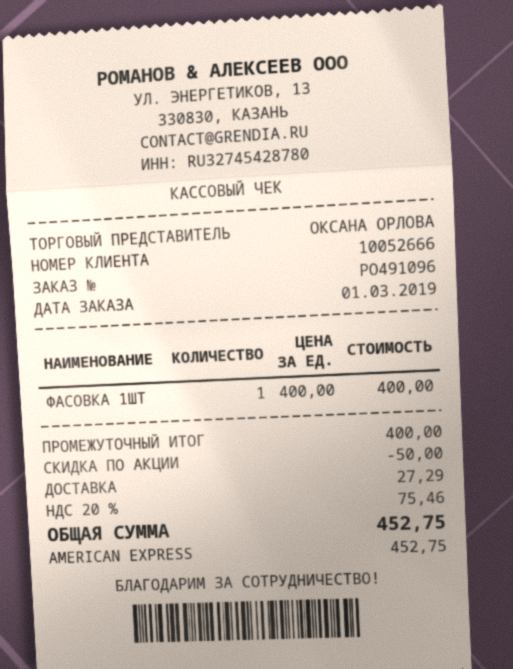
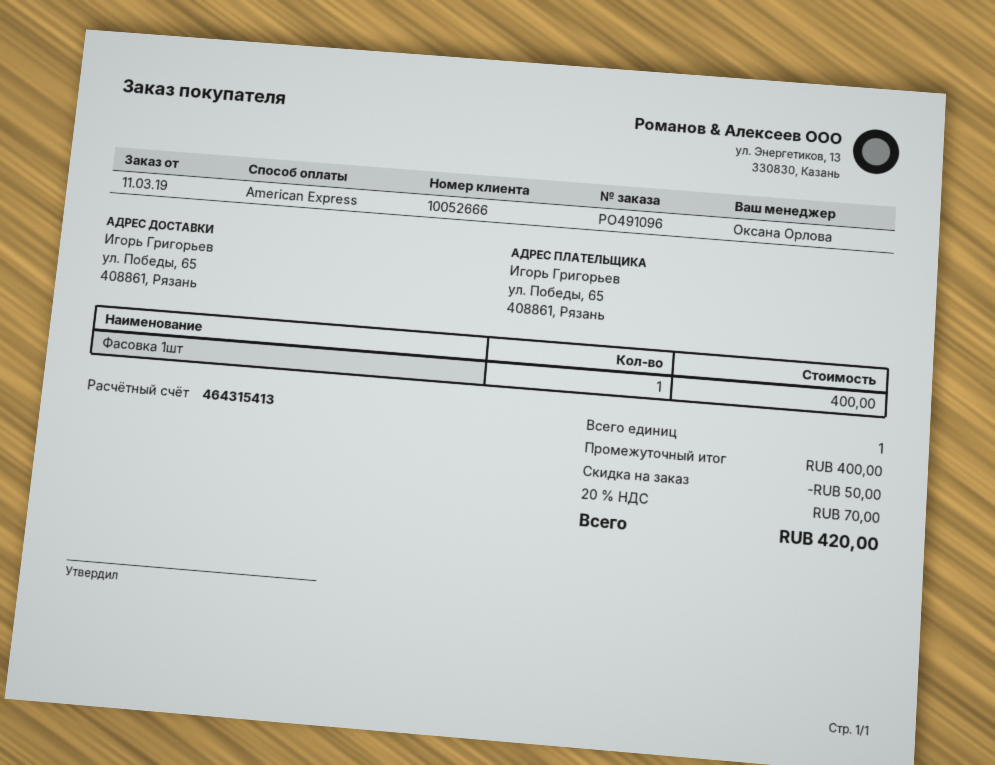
order date: 2019-03-01 -> 2019-03-11
shipping: 27.29 -> none
tax: 20% = 75.46 -> 20% = 70.00
total: 452.75 -> 420.00

